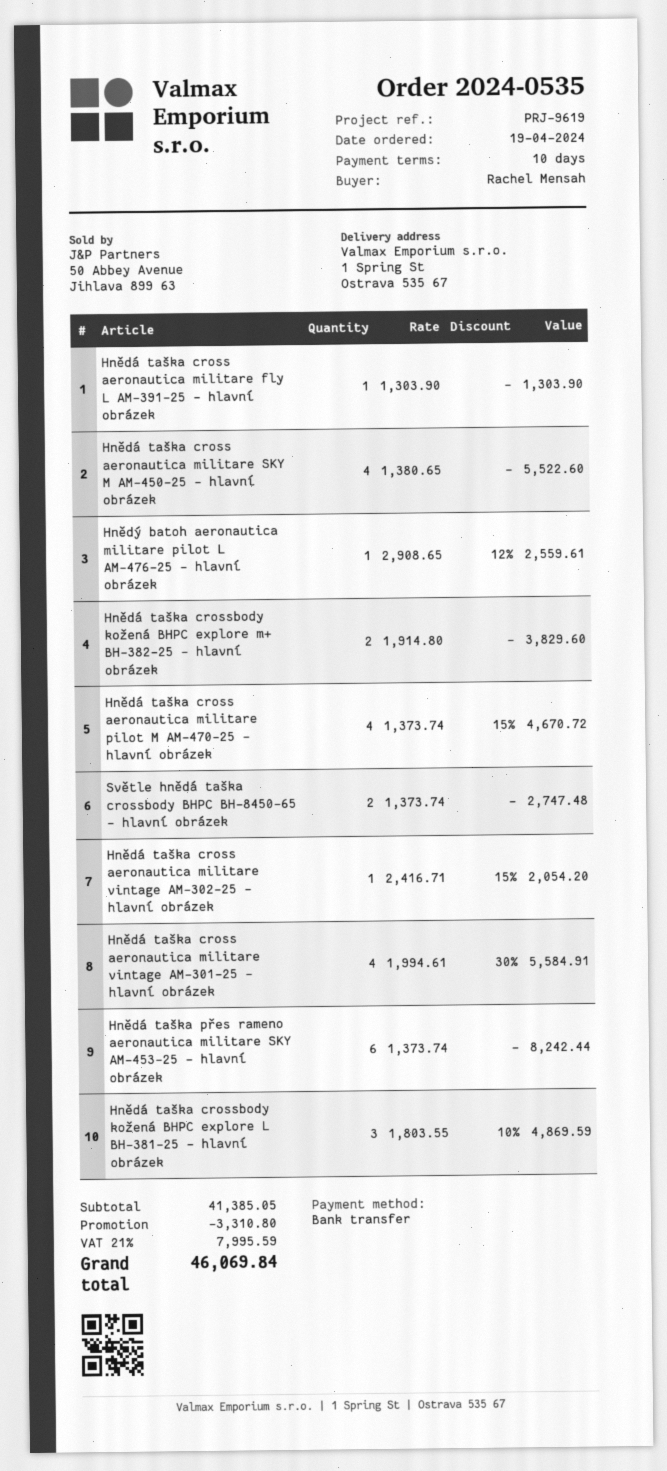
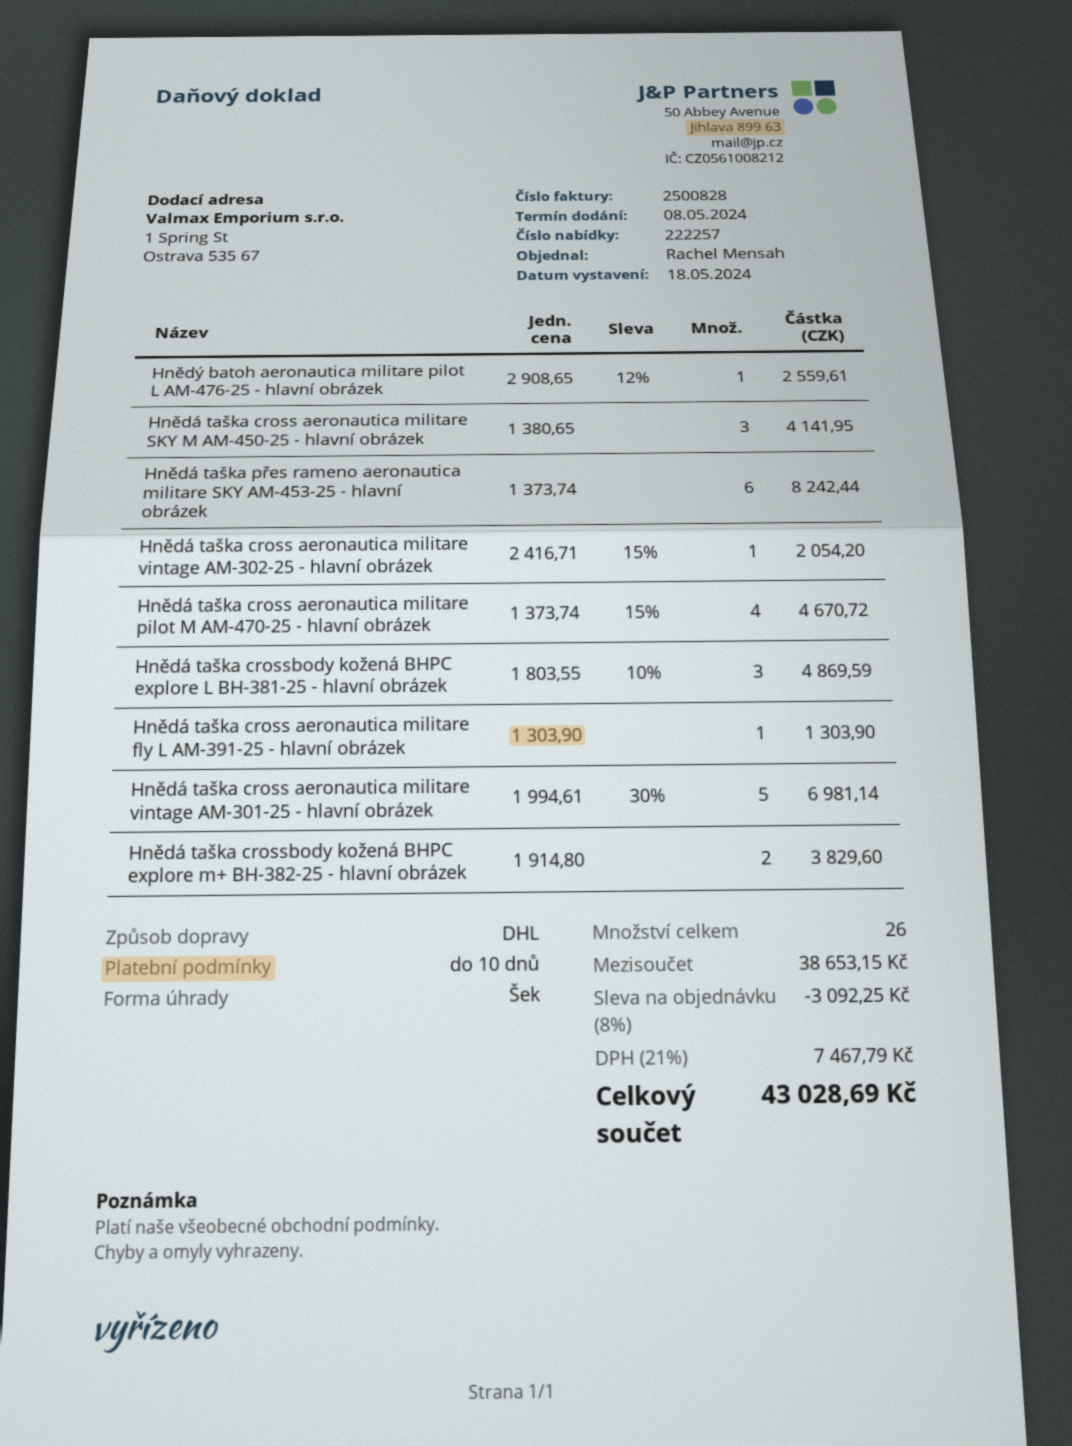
payment method: bank transfer -> cheque
Hnědá taška cross aeronautica militare SKY M AM-450-25 - hlavní obrázek: 4 x 1380.65 = 5522.60 -> 3 x 1380.65 = 4141.95
Světle hnědá taška crossbody BHPC BH-8450-65 - hlavní obrázek: 2 x 1373.74 = 2747.48 -> none
Hnědá taška cross aeronautica militare vintage AM-301-25 - hlavní obrázek: 4 x 1994.61 - 30% = 5584.91 -> 5 x 1994.61 - 30% = 6981.14
subtotal: 41385.05 -> 38653.15
discount: 3310.80 -> 3092.25
tax: 21% = 7995.59 -> 21% = 7467.79
total: 46069.84 -> 43028.69

